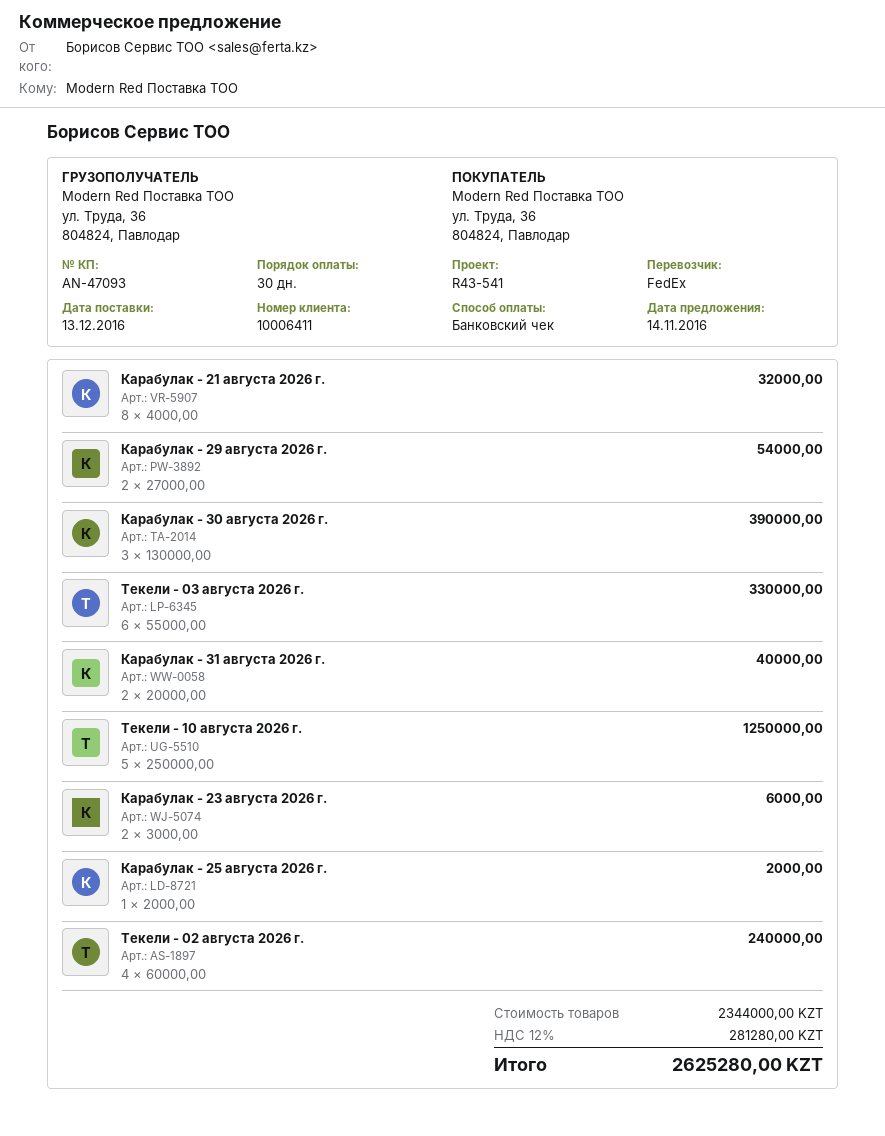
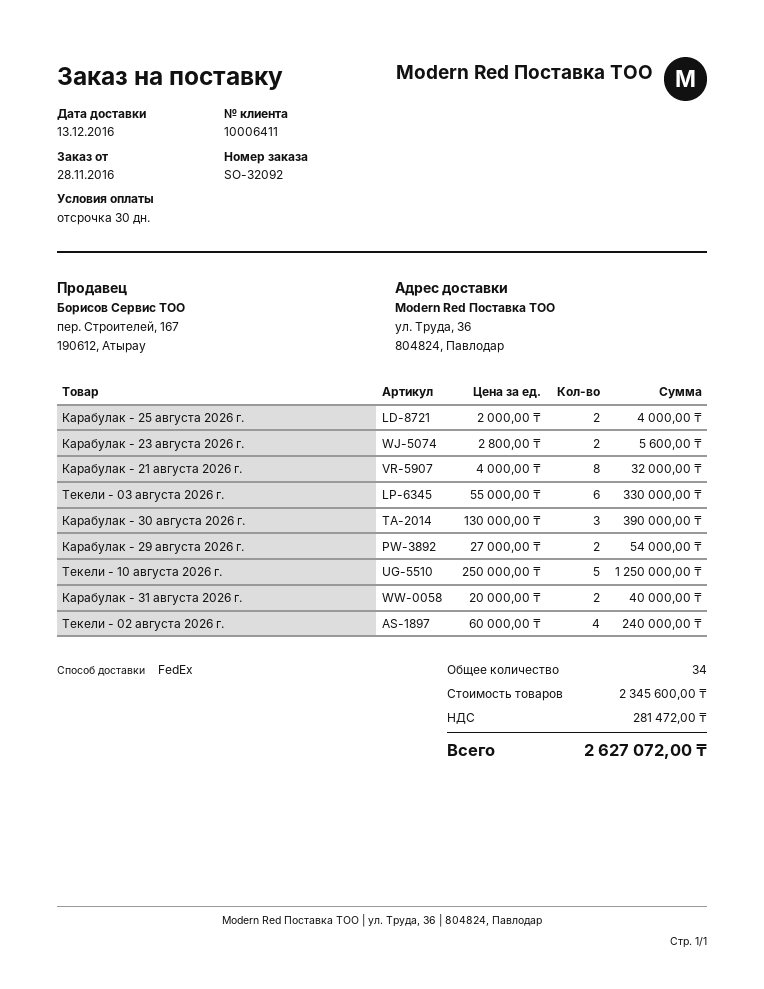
Карабулак - 23 августа 2026 г.: 2 x 3000.00 = 6000.00 -> 2 x 2800.00 = 5600.00
Карабулак - 25 августа 2026 г.: 1 x 2000.00 = 2000.00 -> 2 x 2000.00 = 4000.00
subtotal: 2344000.00 -> 2345600.00
tax: 281280.00 -> 281472.00
total: 2625280.00 -> 2627072.00

